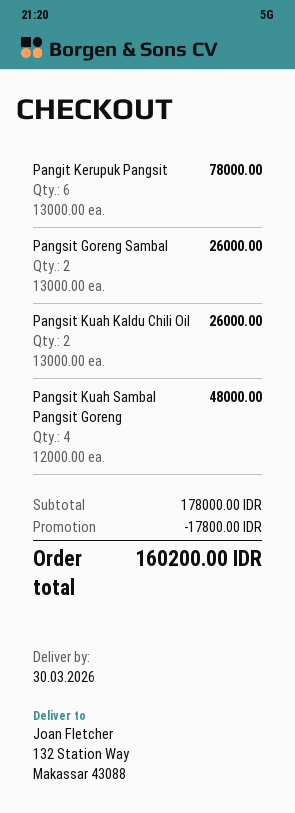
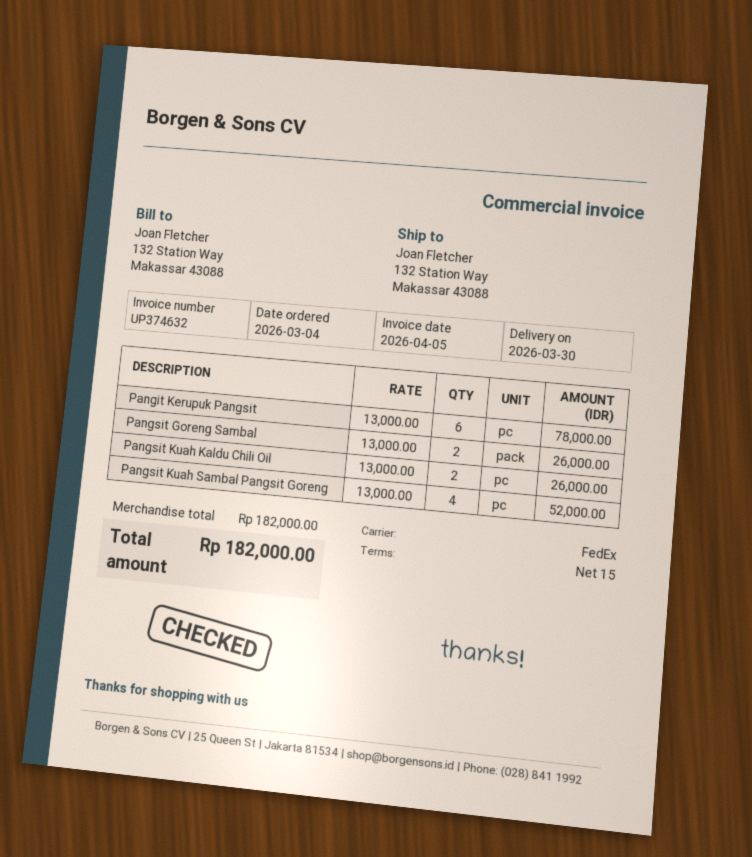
Pangsit Kuah Sambal Pangsit Goreng: 4 x 12000.00 = 48000.00 -> 4 x 13000.00 = 52000.00
subtotal: 178000.00 -> 182000.00
discount: 17800.00 -> none
total: 160200.00 -> 182000.00

